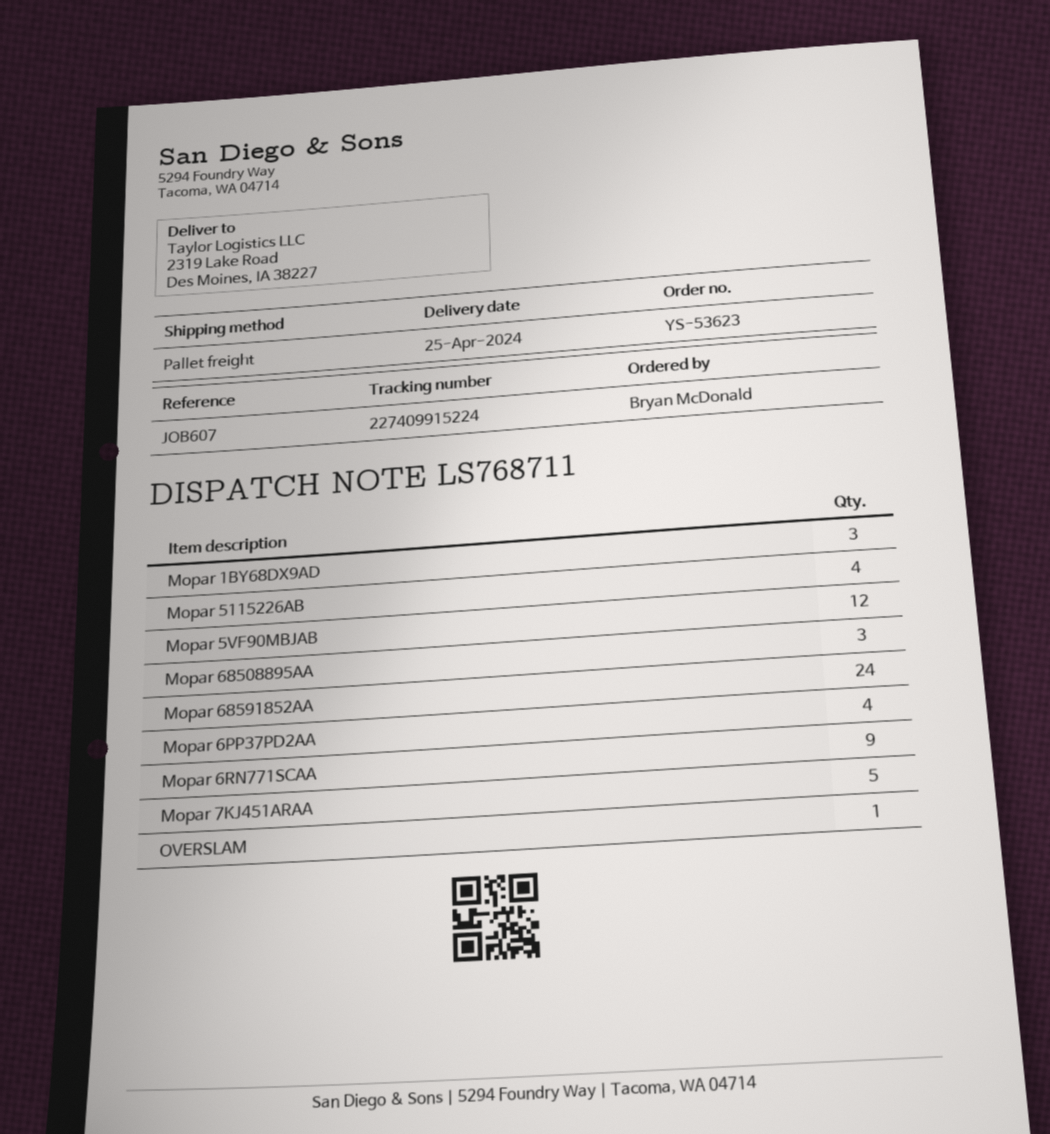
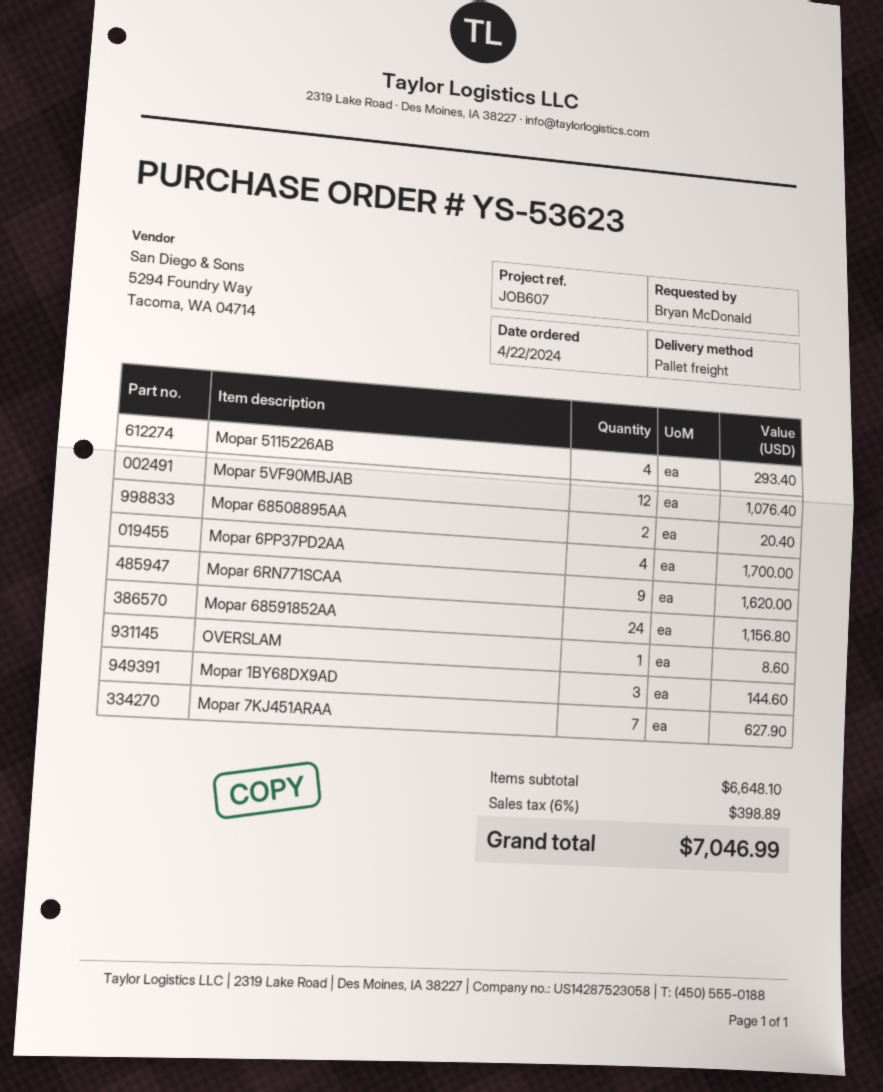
Mopar 68508895AA: 3 -> 2
Mopar 7KJ451ARAA: 5 -> 7

